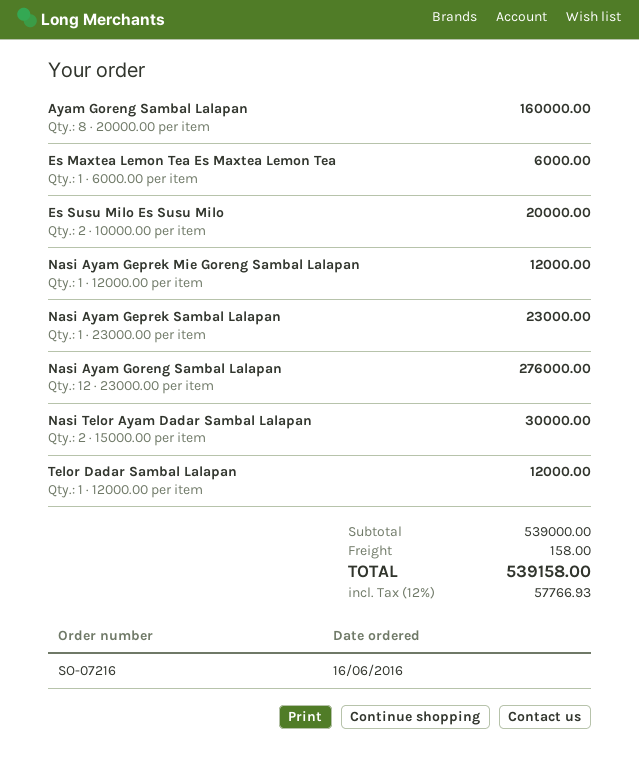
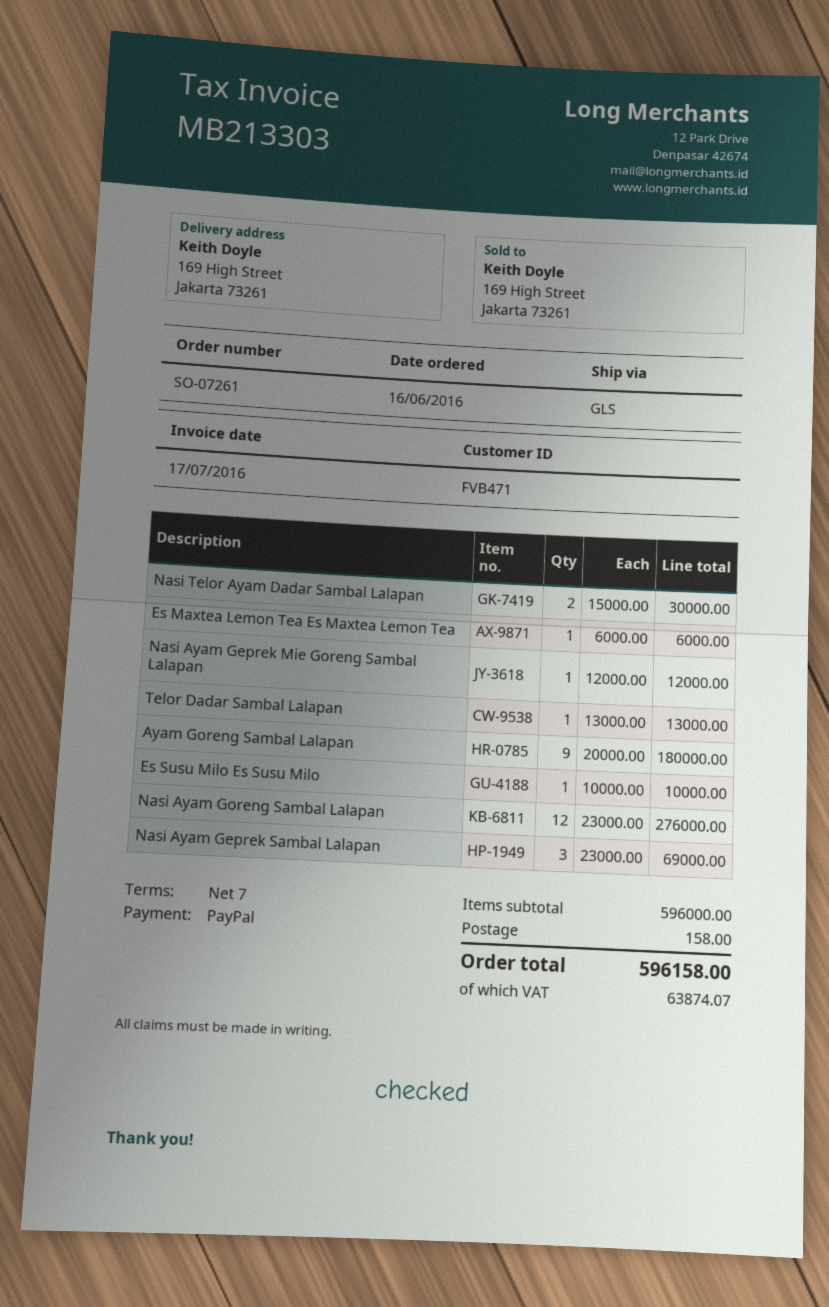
order number: SO-07216 -> SO-07261
Ayam Goreng Sambal Lalapan: 8 x 20000.00 = 160000.00 -> 9 x 20000.00 = 180000.00
Es Susu Milo Es Susu Milo: 2 x 10000.00 = 20000.00 -> 1 x 10000.00 = 10000.00
Nasi Ayam Geprek Sambal Lalapan: 1 x 23000.00 = 23000.00 -> 3 x 23000.00 = 69000.00
Telor Dadar Sambal Lalapan: 1 x 12000.00 = 12000.00 -> 1 x 13000.00 = 13000.00
subtotal: 539000.00 -> 596000.00
tax: 57766.93 -> 63874.07
total: 539158.00 -> 596158.00

